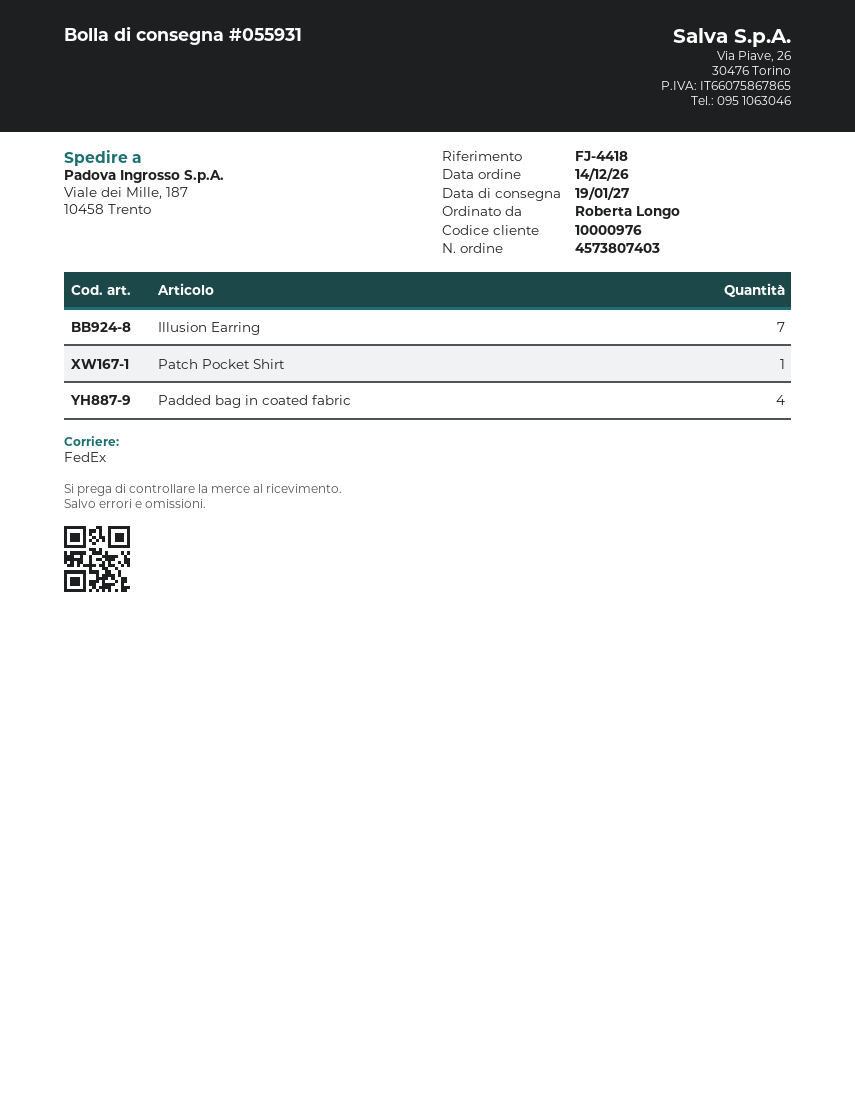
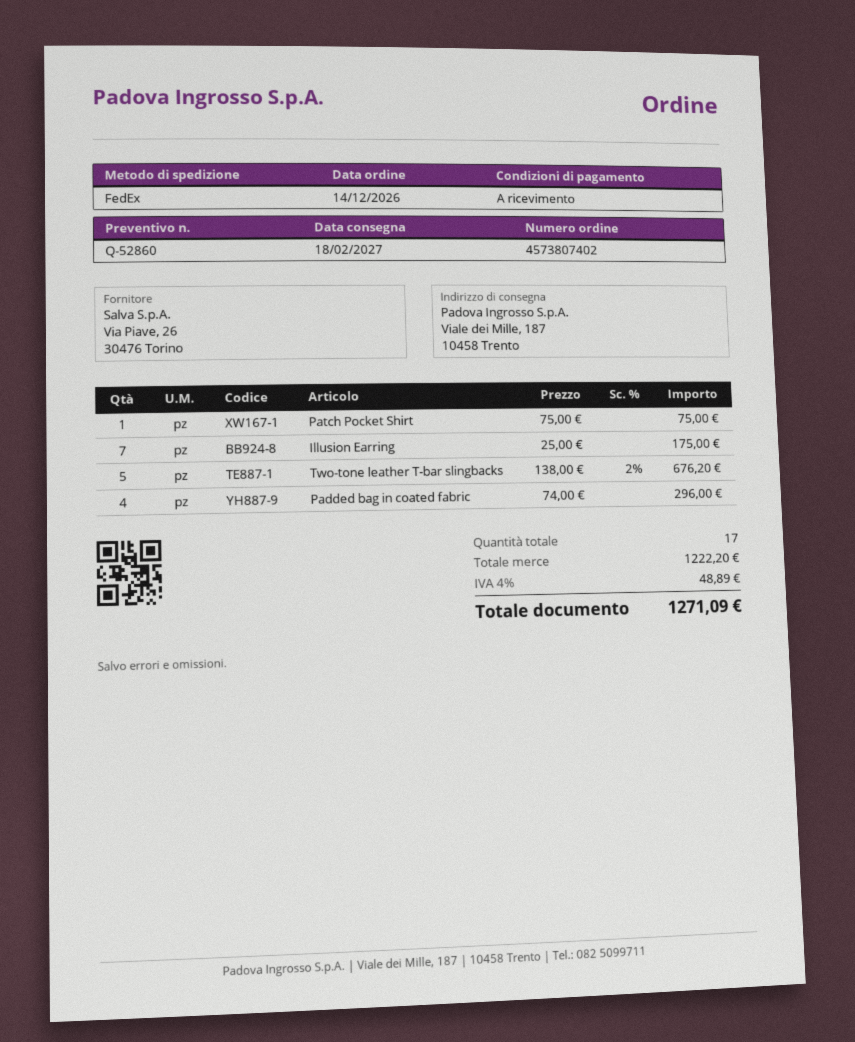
order number: 4573807403 -> 4573807402
delivery date: 2027-01-19 -> 2027-02-18
Two-tone leather T-bar slingbacks: none -> 5

